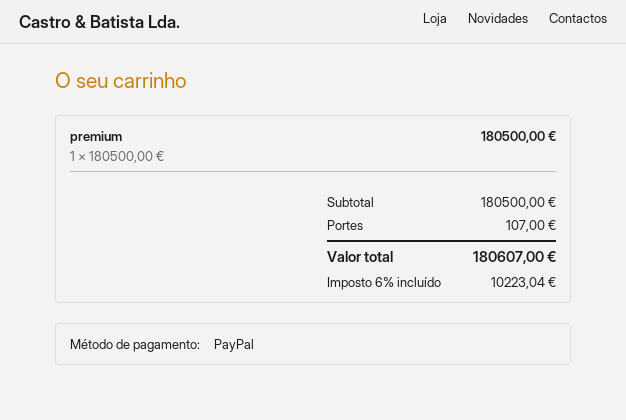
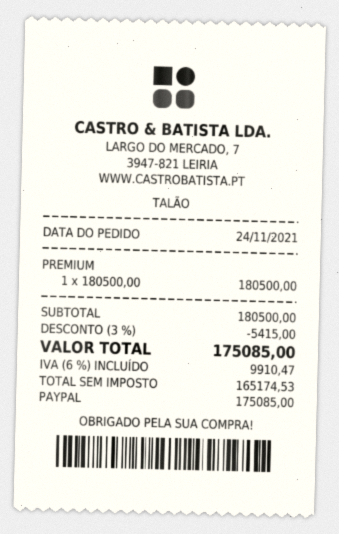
discount: none -> 3% = 5415.00
shipping: 107.00 -> none
tax: 6% = 10223.04 -> 6% = 9910.47
total: 180607.00 -> 175085.00

